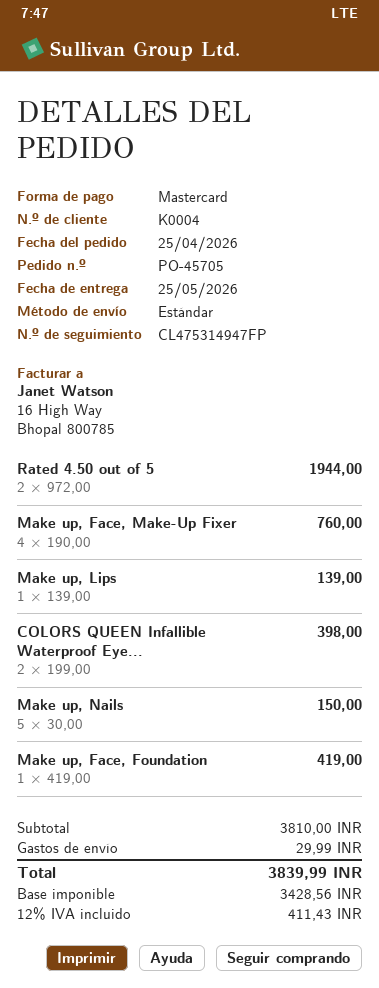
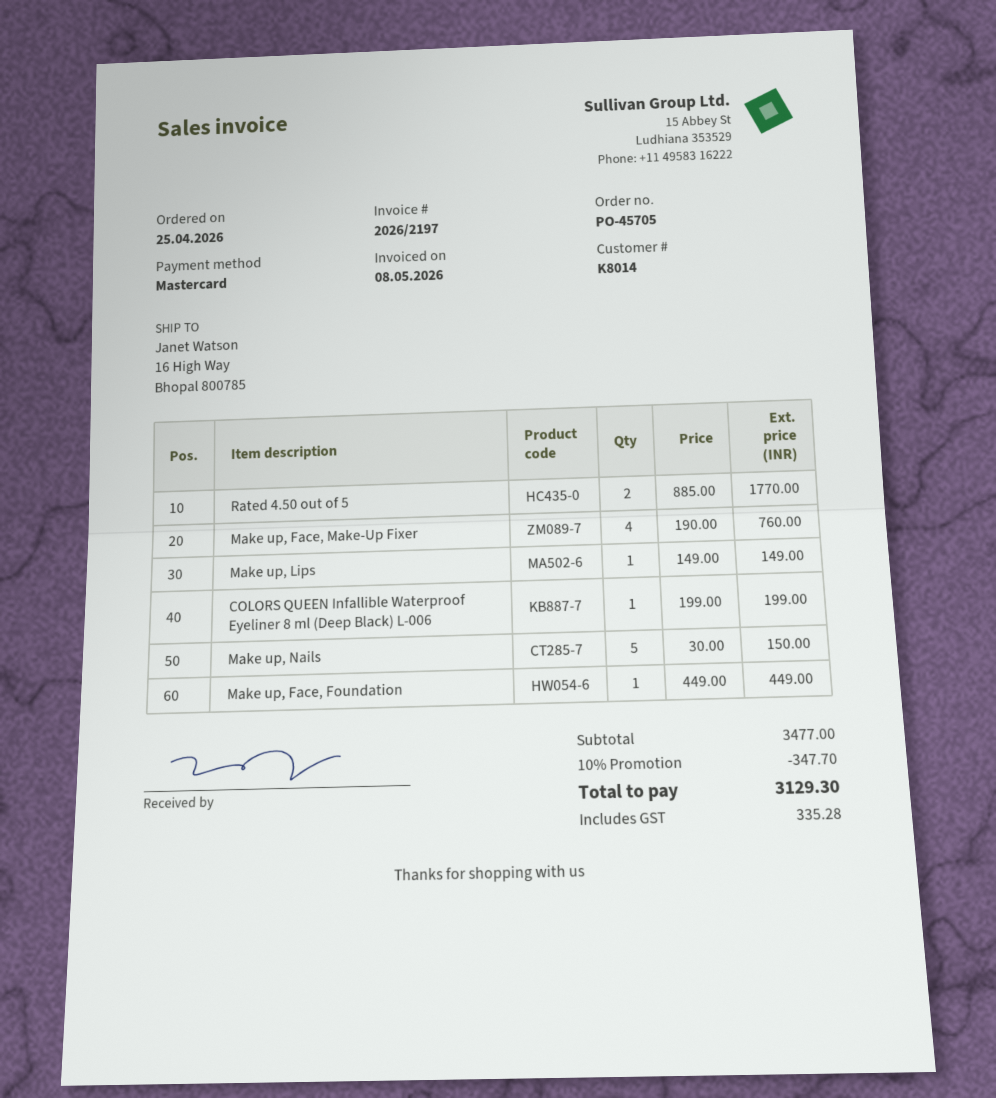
customer number: K0004 -> K8014
Rated 4.50 out of 5: 2 x 972.00 = 1944.00 -> 2 x 885.00 = 1770.00
Make up, Lips: 1 x 139.00 = 139.00 -> 1 x 149.00 = 149.00
COLORS QUEEN Infallible Waterproof Eye...: 2 x 199.00 = 398.00 -> 1 x 199.00 = 199.00
Make up, Face, Foundation: 1 x 419.00 = 419.00 -> 1 x 449.00 = 449.00
subtotal: 3810.00 -> 3477.00
discount: none -> 10% = 347.70
shipping: 29.99 -> none
tax: 411.43 -> 335.28
total: 3839.99 -> 3129.30

